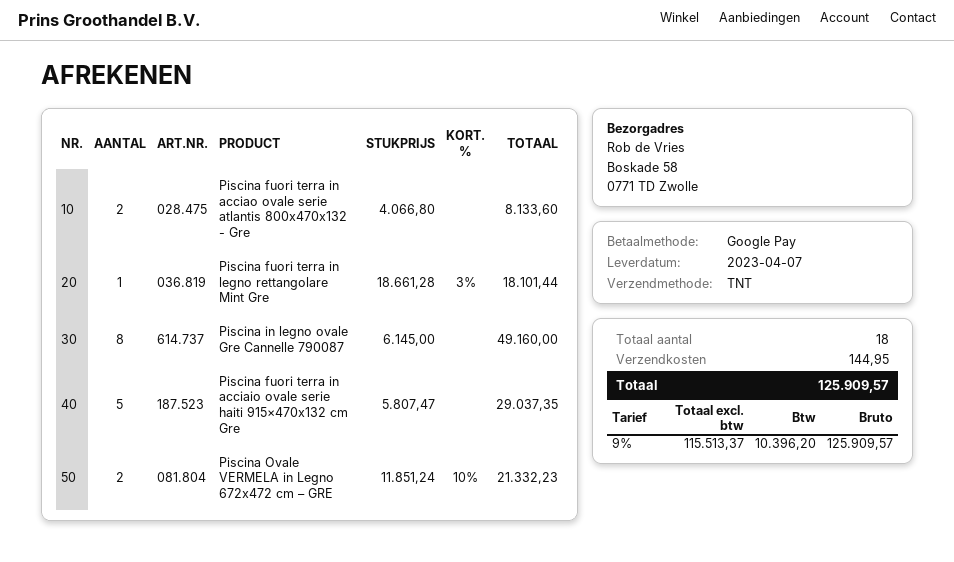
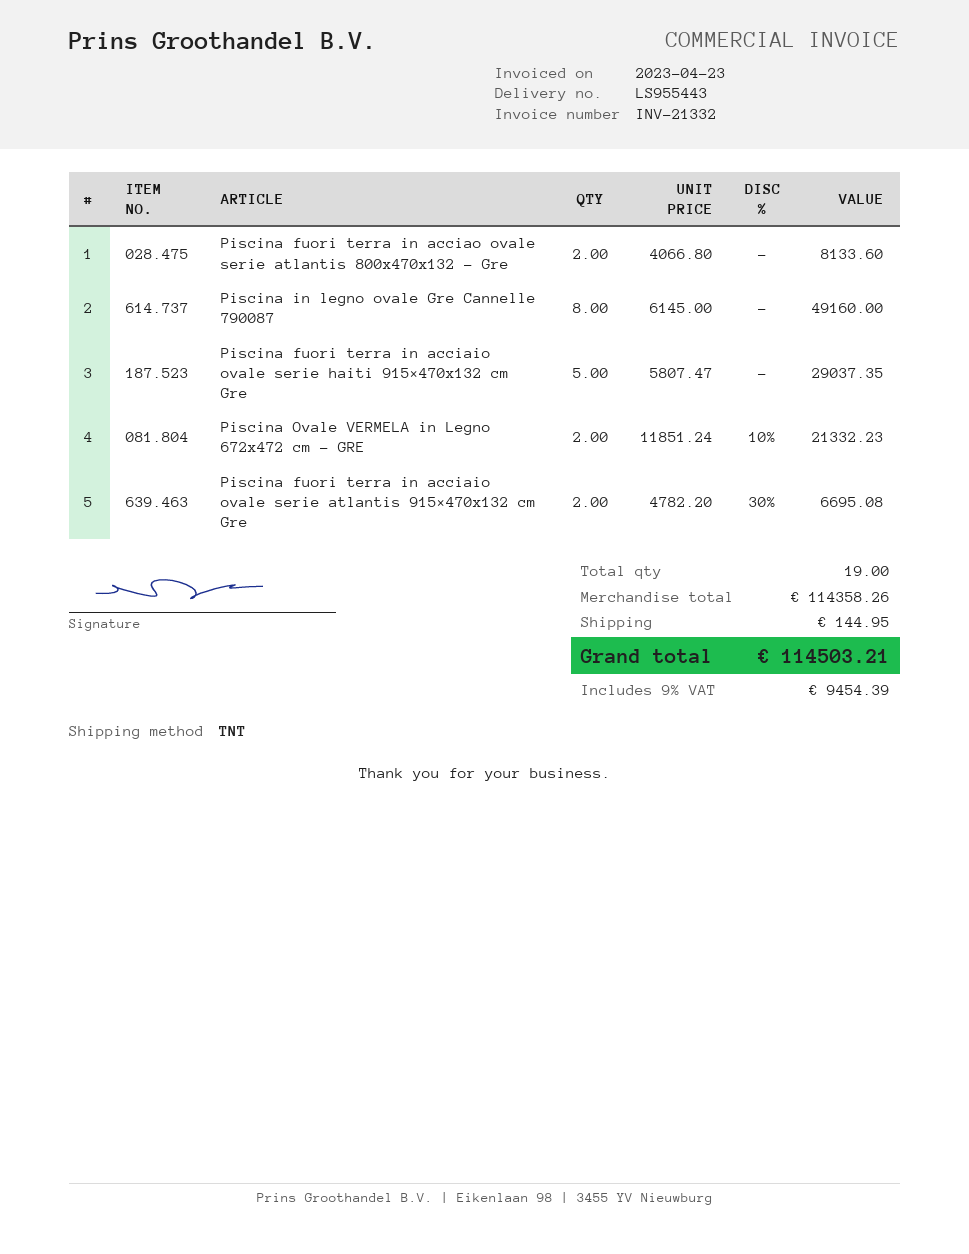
Piscina fuori terra in legno rettangolare Mint Gre: 1 x 18661.28 - 3% = 18101.44 -> none
Piscina fuori terra in acciaio ovale serie atlantis 915×470x132 cm Gre: none -> 2 x 4782.20 - 30% = 6695.08
total quantity: 18 -> 19
tax: 9% = 10396.20 -> 9% = 9454.39
total: 125909.57 -> 114503.21

